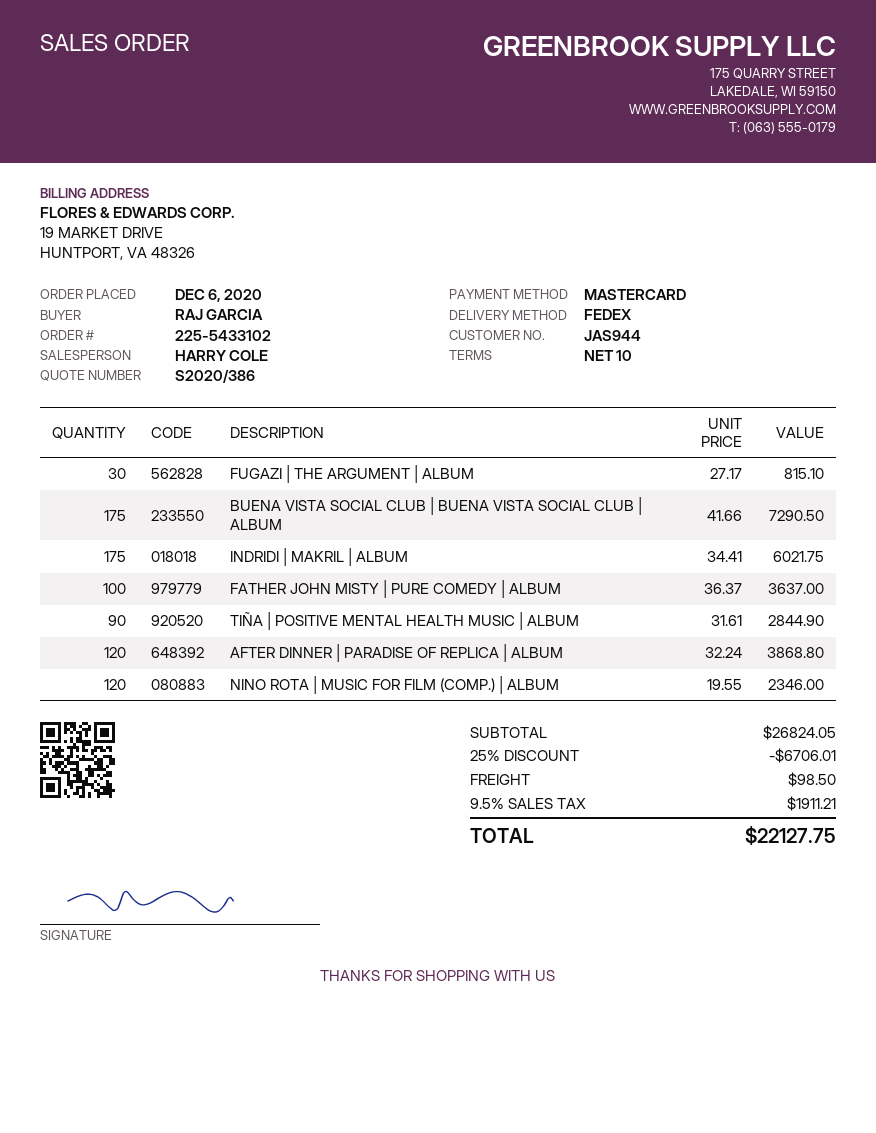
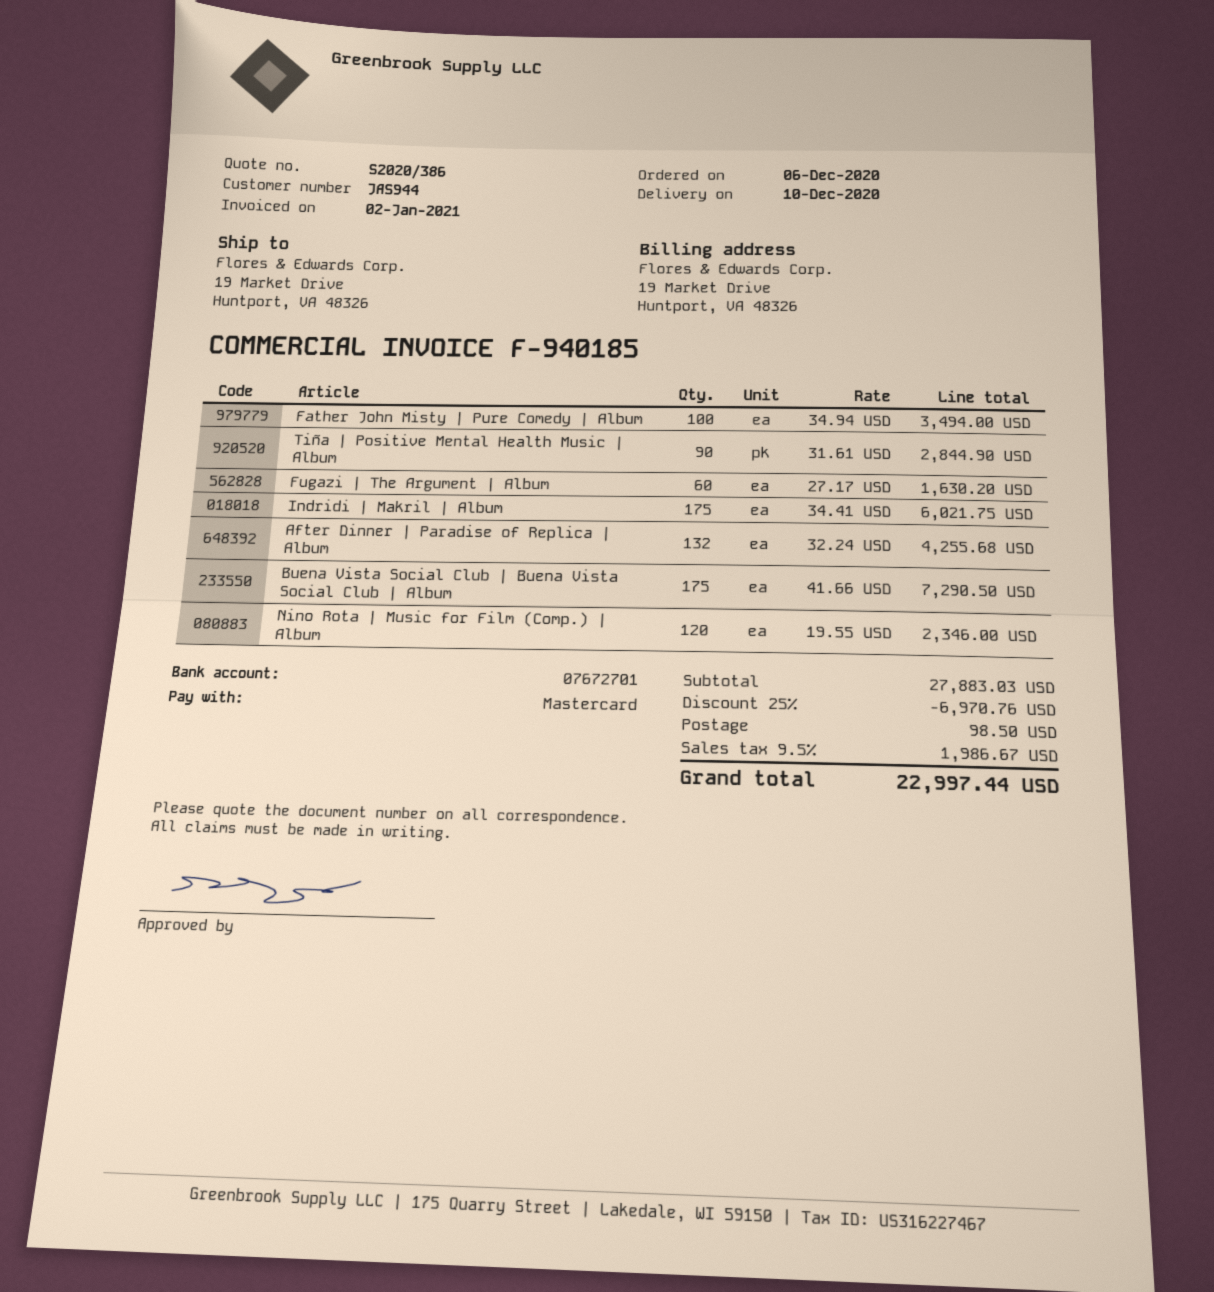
FUGAZI | THE ARGUMENT | ALBUM: 30 x 27.17 = 815.10 -> 60 x 27.17 = 1630.20
FATHER JOHN MISTY | PURE COMEDY | ALBUM: 100 x 36.37 = 3637.00 -> 100 x 34.94 = 3494.00
AFTER DINNER | PARADISE OF REPLICA | ALBUM: 120 x 32.24 = 3868.80 -> 132 x 32.24 = 4255.68
subtotal: 26824.05 -> 27883.03
discount: 25% = 6706.01 -> 25% = 6970.76
tax: 9.5% = 1911.21 -> 9.5% = 1986.67
total: 22127.75 -> 22997.44

